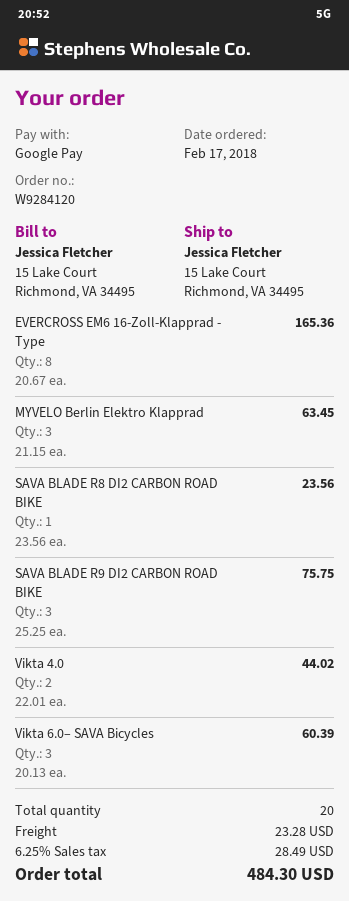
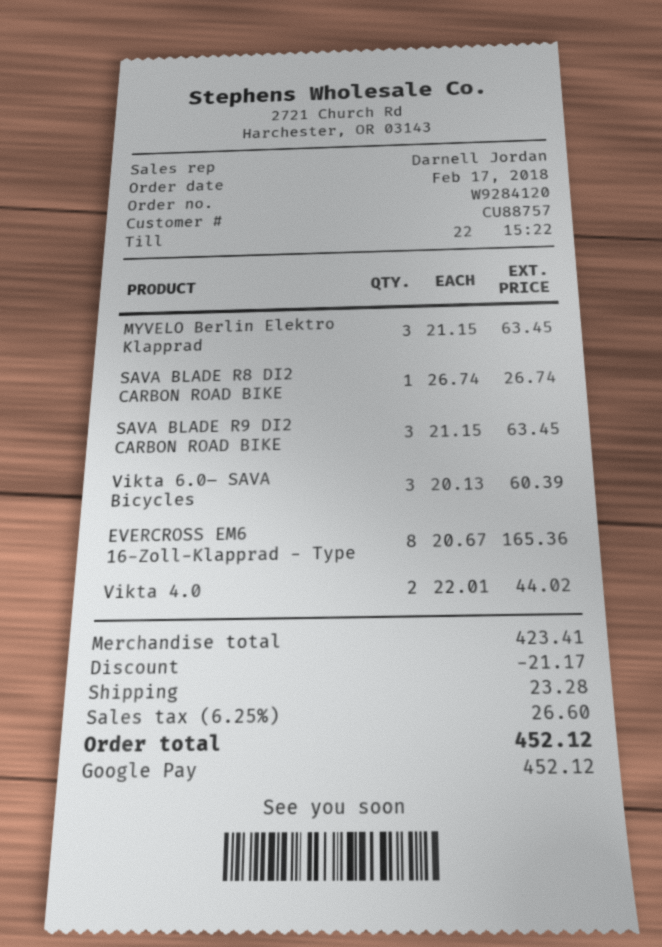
SAVA BLADE R8 DI2 CARBON ROAD BIKE: 1 x 23.56 = 23.56 -> 1 x 26.74 = 26.74
SAVA BLADE R9 DI2 CARBON ROAD BIKE: 3 x 25.25 = 75.75 -> 3 x 21.15 = 63.45
discount: none -> 21.17
tax: 6.25% = 28.49 -> 6.25% = 26.60
total: 484.30 -> 452.12

